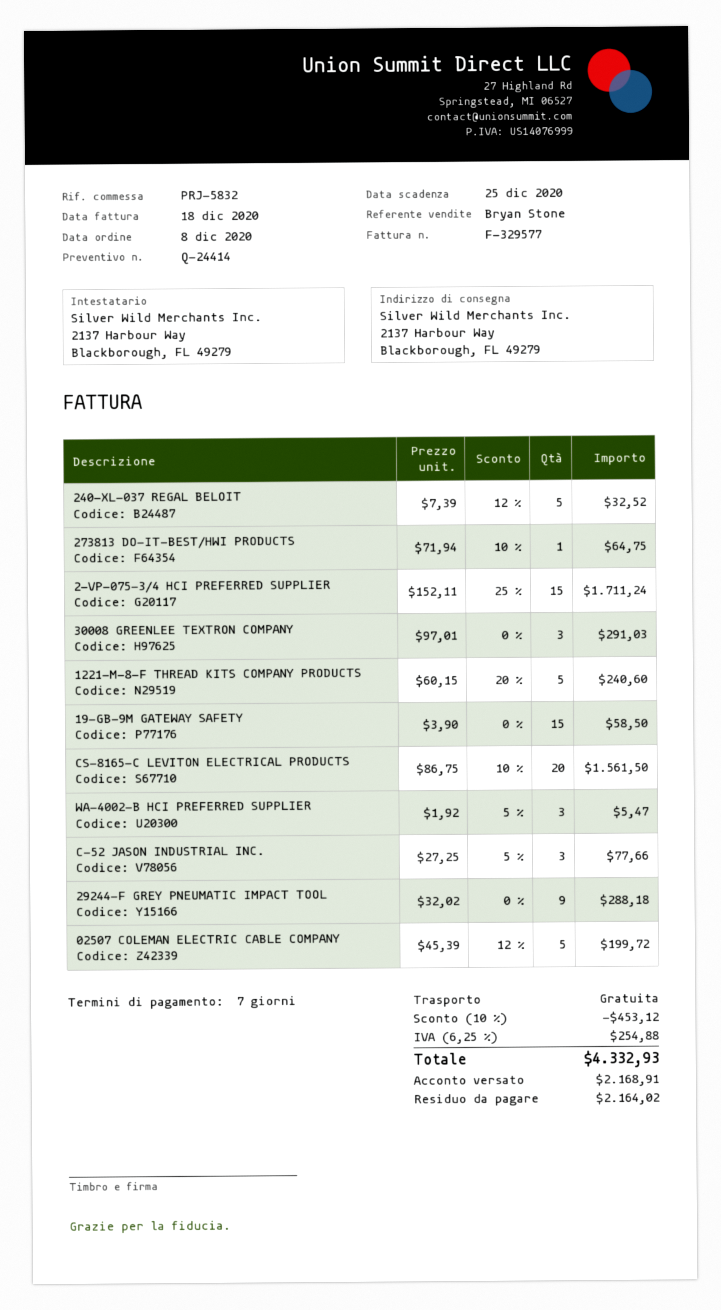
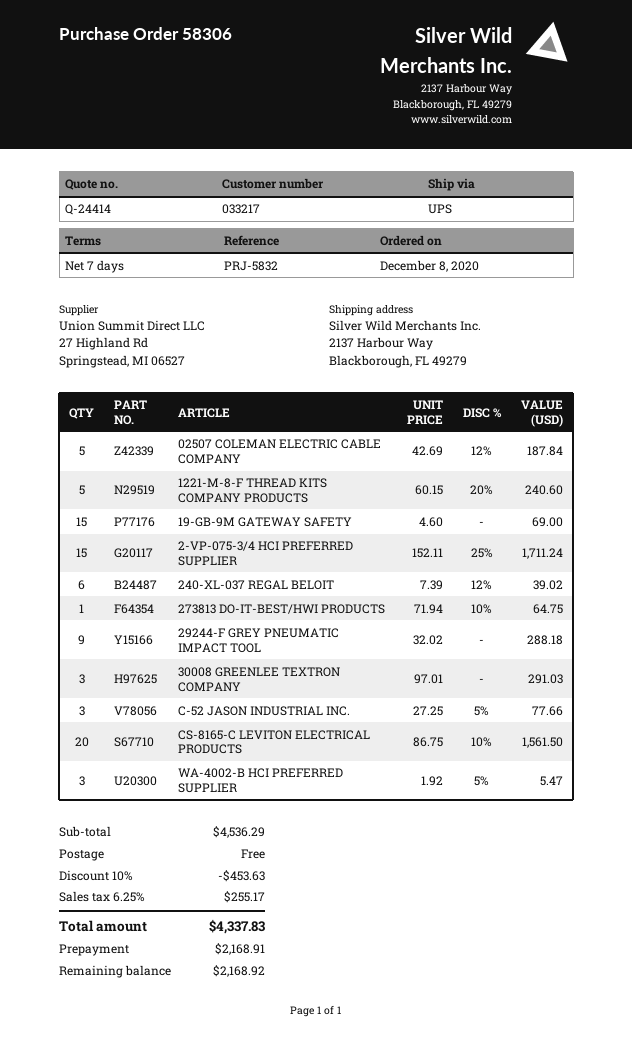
240-XL-037 REGAL BELOIT: 5 x 7.39 - 12% = 32.52 -> 6 x 7.39 - 12% = 39.02
19-GB-9M GATEWAY SAFETY: 15 x 3.90 = 58.50 -> 15 x 4.60 = 69.00
02507 COLEMAN ELECTRIC CABLE COMPANY: 5 x 45.39 - 12% = 199.72 -> 5 x 42.69 - 12% = 187.84
discount: 10% = 453.12 -> 10% = 453.63
tax: 6.25% = 254.88 -> 6.25% = 255.17
total: 4332.93 -> 4337.83
balance: 2164.02 -> 2168.92

